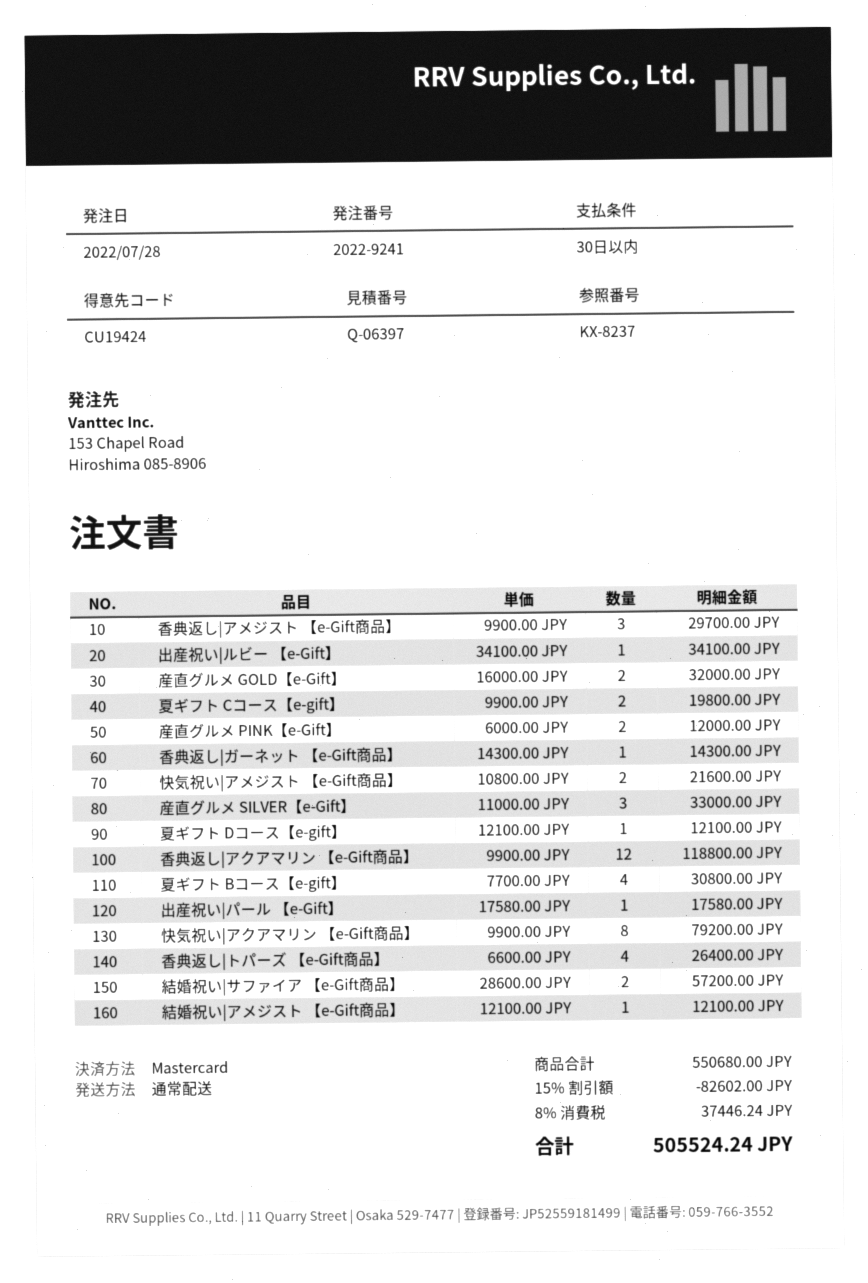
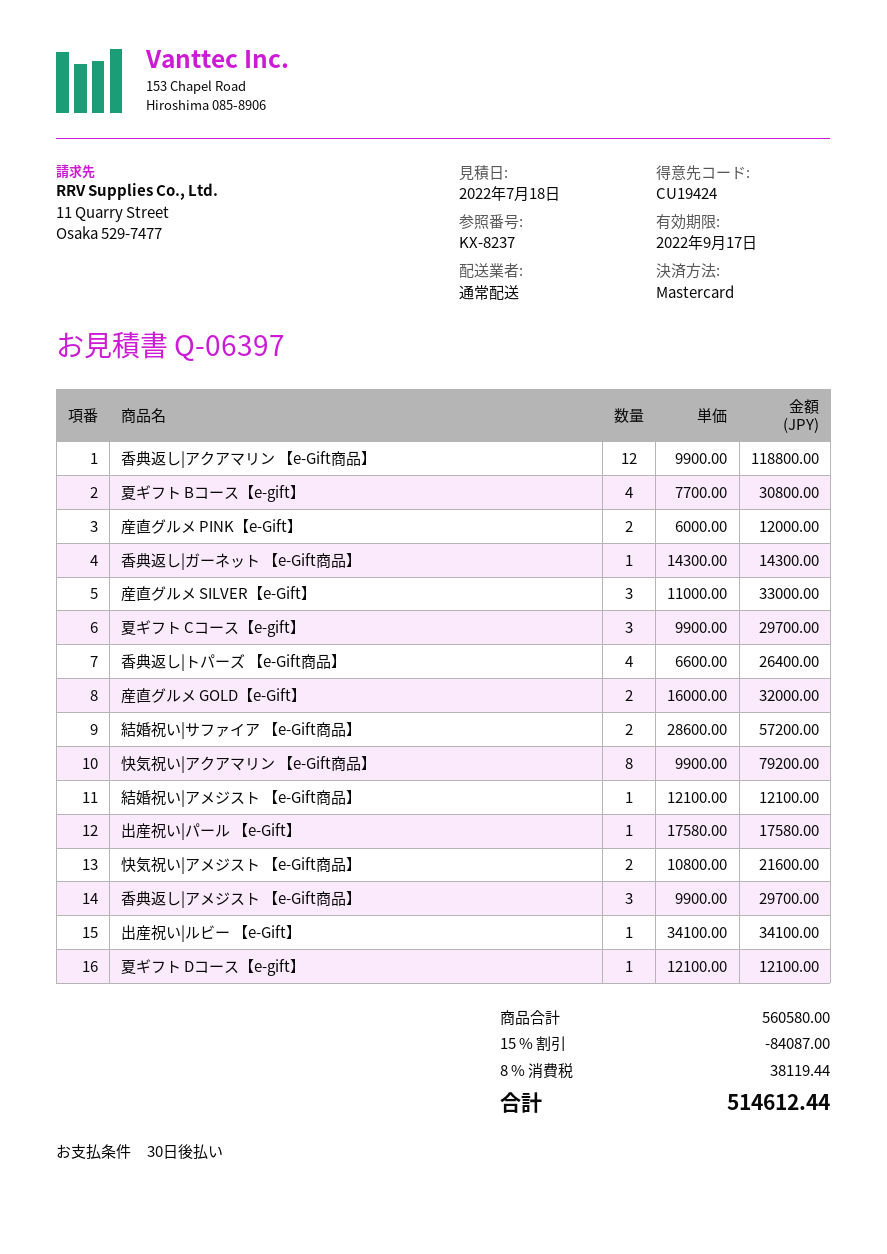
夏ギフト Cコース【e-gift】: 2 x 9900.00 = 19800.00 -> 3 x 9900.00 = 29700.00
subtotal: 550680.00 -> 560580.00
discount: 15% = 82602.00 -> 15% = 84087.00
tax: 8% = 37446.24 -> 8% = 38119.44
total: 505524.24 -> 514612.44

